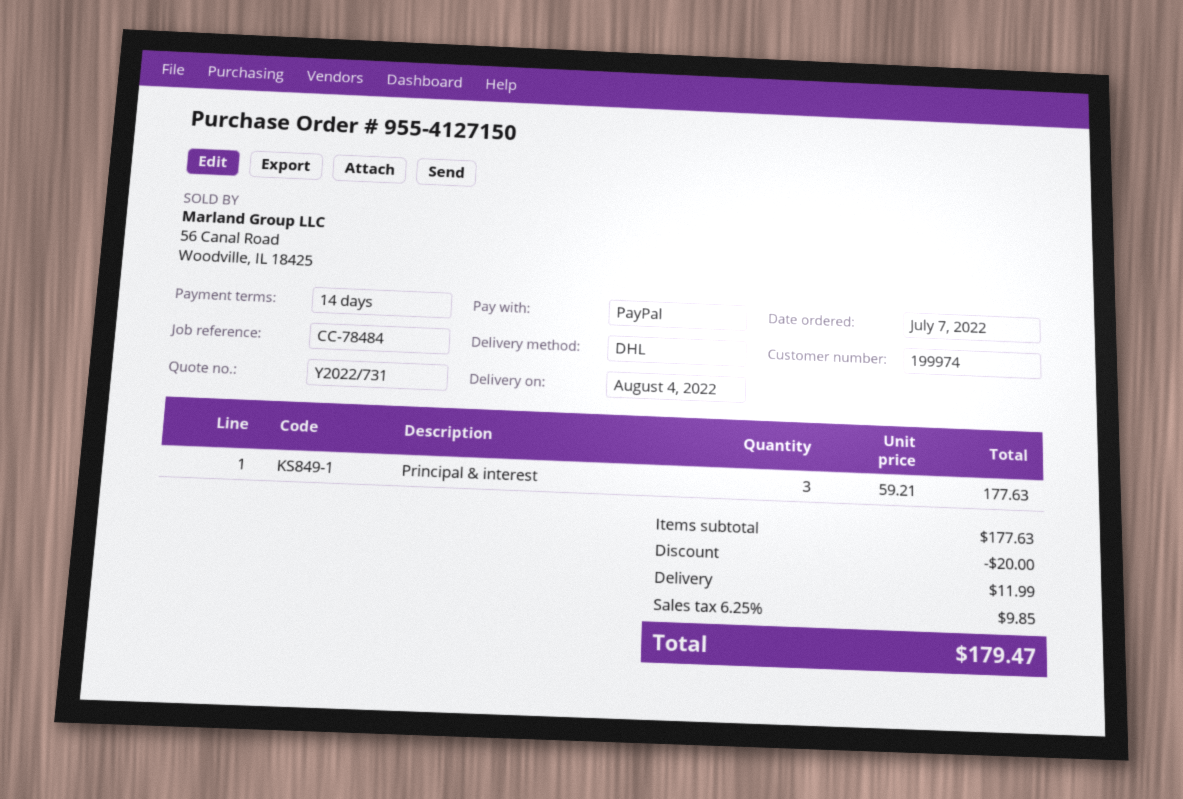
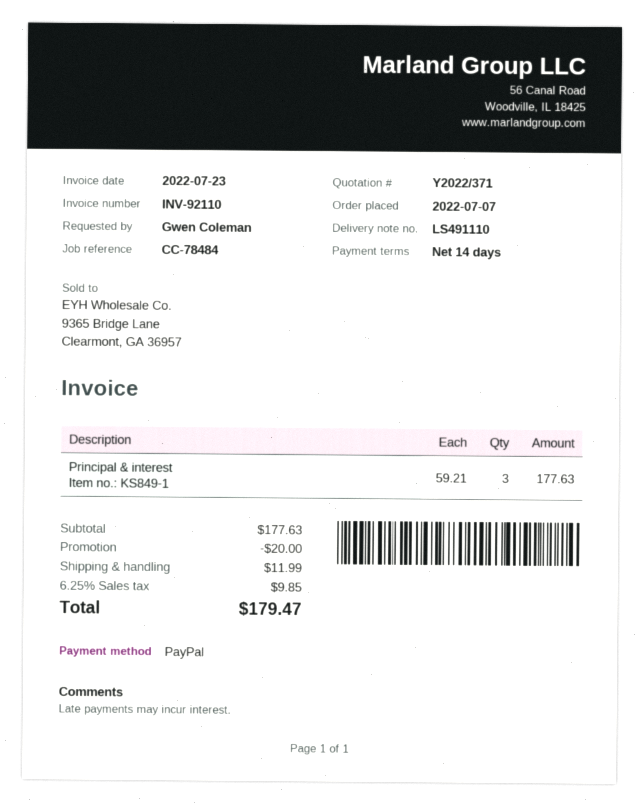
quote number: Y2022/731 -> Y2022/371

